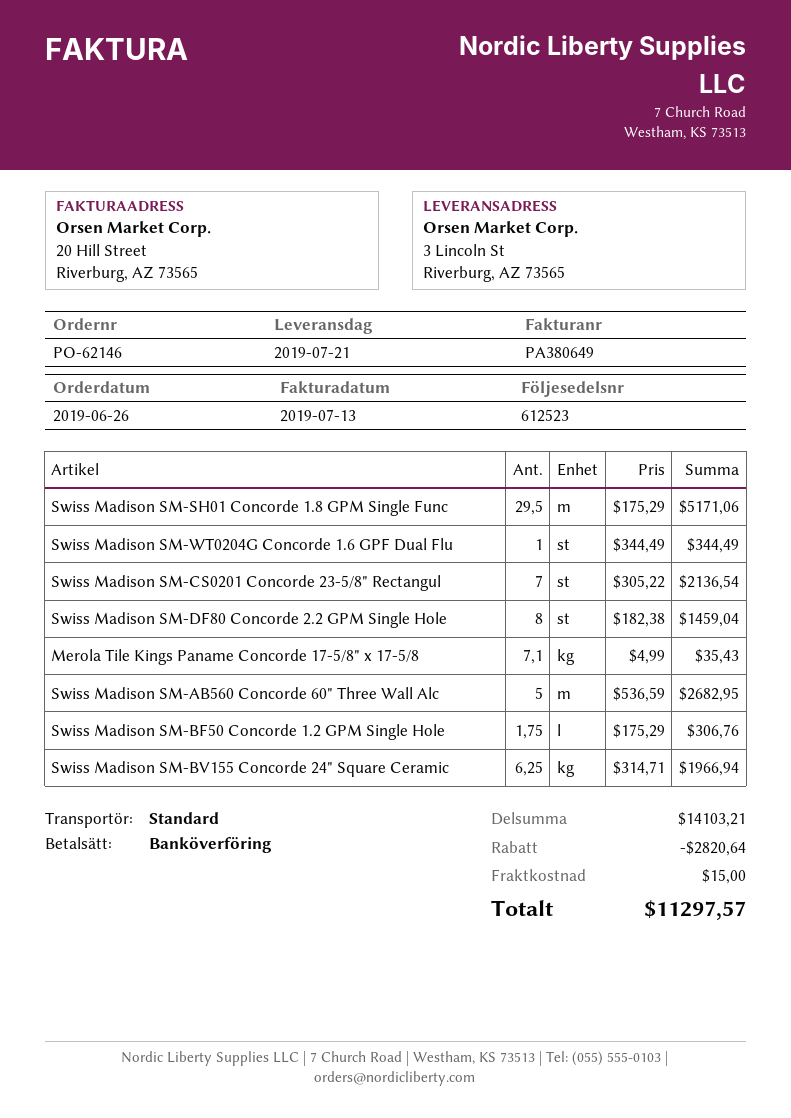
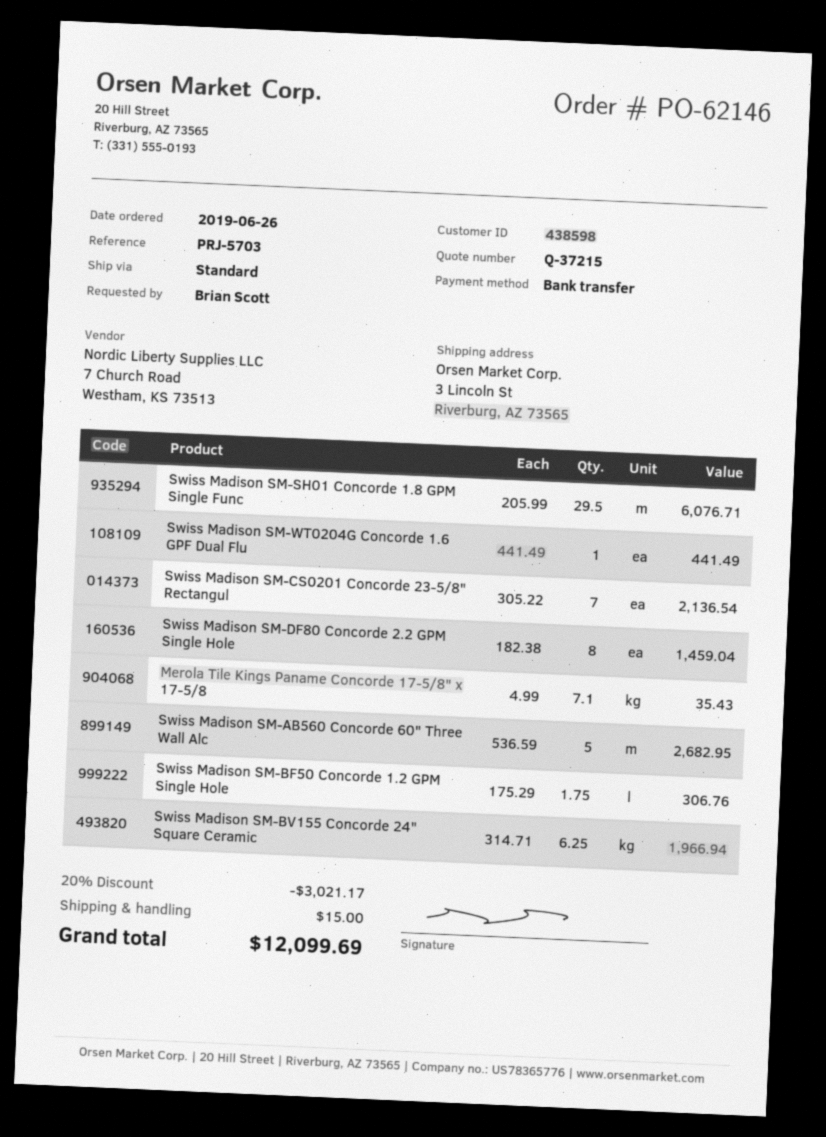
Swiss Madison SM-SH01 Concorde 1.8 GPM Single Func: 29.5 x 175.29 = 5171.06 -> 29.5 x 205.99 = 6076.71
Swiss Madison SM-WT0204G Concorde 1.6 GPF Dual Flu: 1 x 344.49 = 344.49 -> 1 x 441.49 = 441.49
discount: 2820.64 -> 3021.17
total: 11297.57 -> 12099.69

